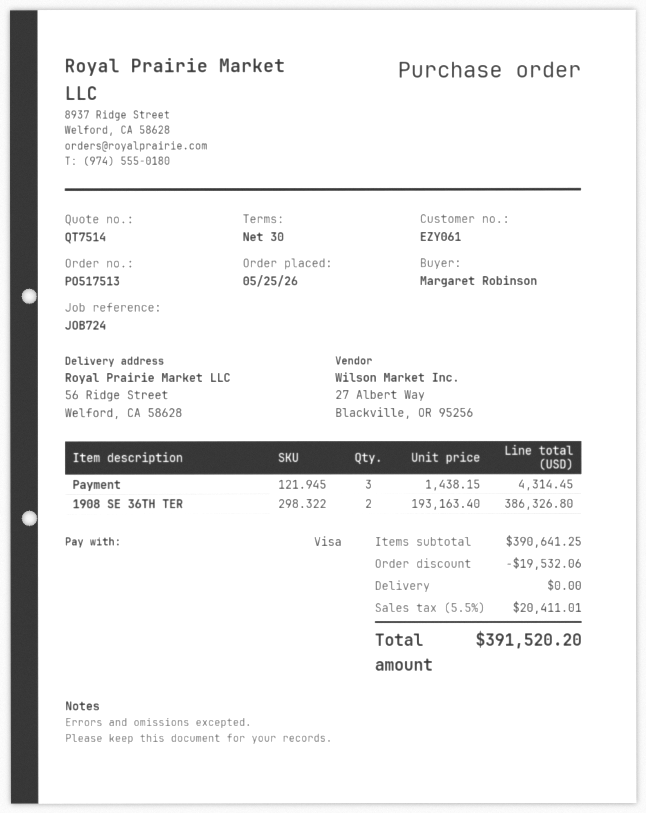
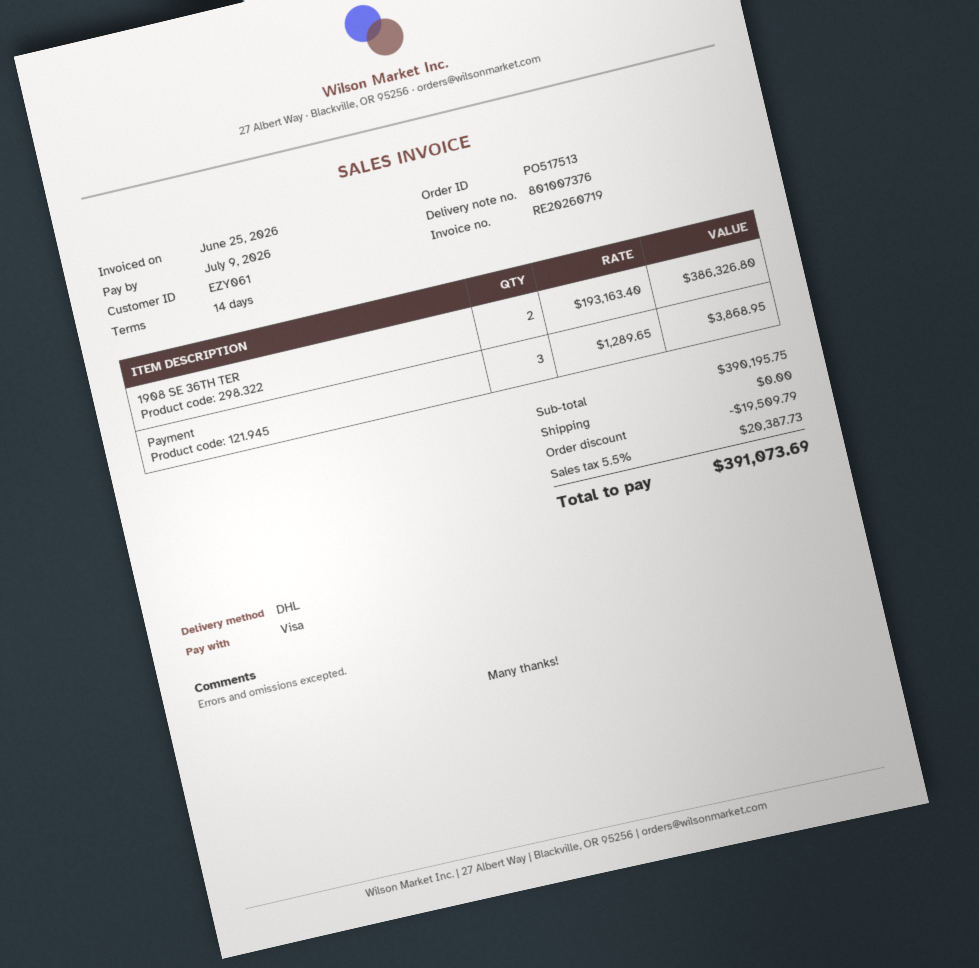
payment terms: 30 days -> 14 days
Payment: 3 x 1438.15 = 4314.45 -> 3 x 1289.65 = 3868.95
subtotal: 390641.25 -> 390195.75
discount: 19532.06 -> 19509.79
tax: 5.5% = 20411.01 -> 5.5% = 20387.73
total: 391520.20 -> 391073.69

